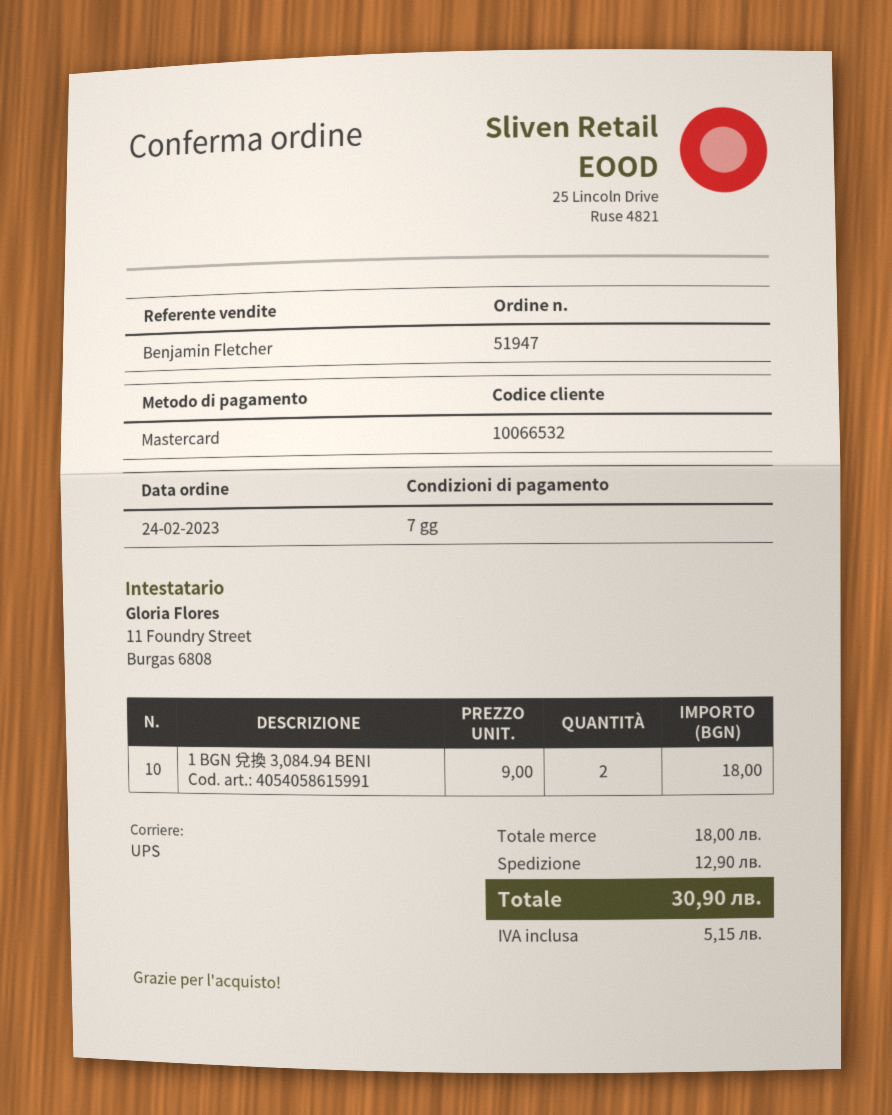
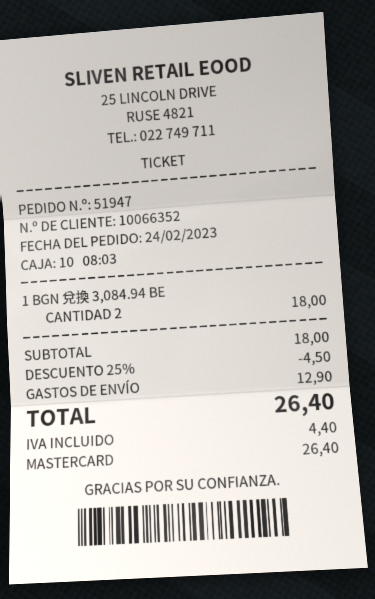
customer number: 10066532 -> 10066352
discount: none -> 25% = 4.50
tax: 5.15 -> 4.40
total: 30.90 -> 26.40

